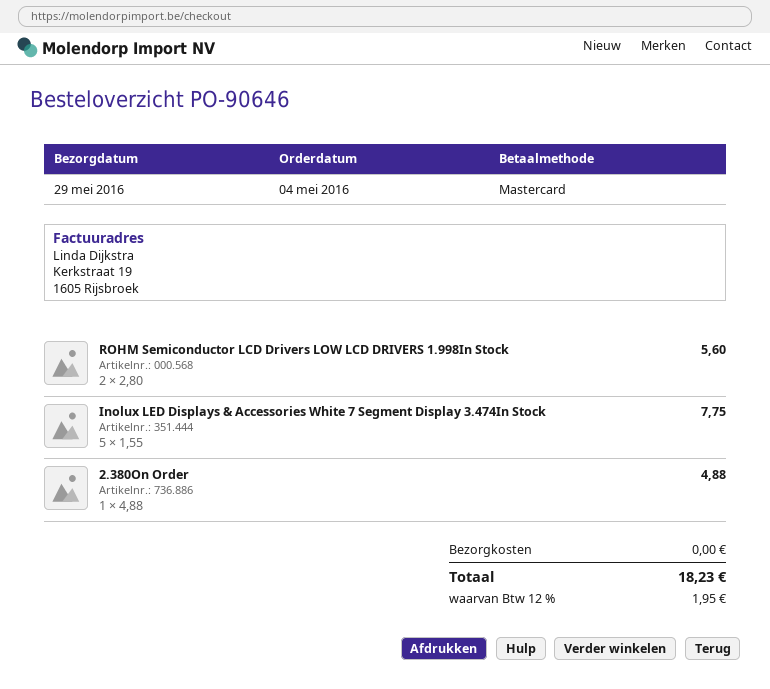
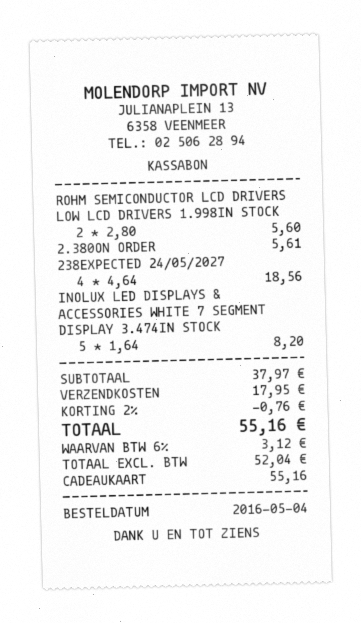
payment method: Mastercard -> gift card
Inolux LED Displays & Accessories White 7 Segment Display 3.474In Stock: 5 x 1.55 = 7.75 -> 5 x 1.64 = 8.20
2.380On Order: 1 x 4.88 = 4.88 -> 1 x 5.61 = 5.61
238EXPECTED 24/05/2027: none -> 4 x 4.64 = 18.56
discount: none -> 2% = 0.76
shipping: 0.00 -> 17.95
tax: 12% = 1.95 -> 6% = 3.12
total: 18.23 -> 55.16

